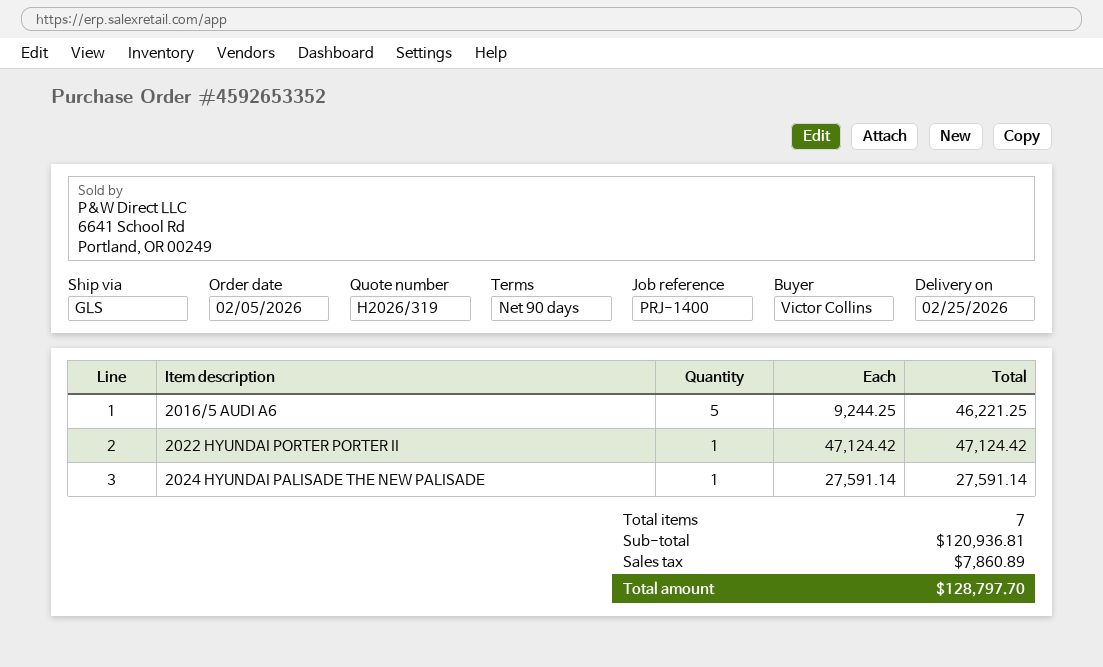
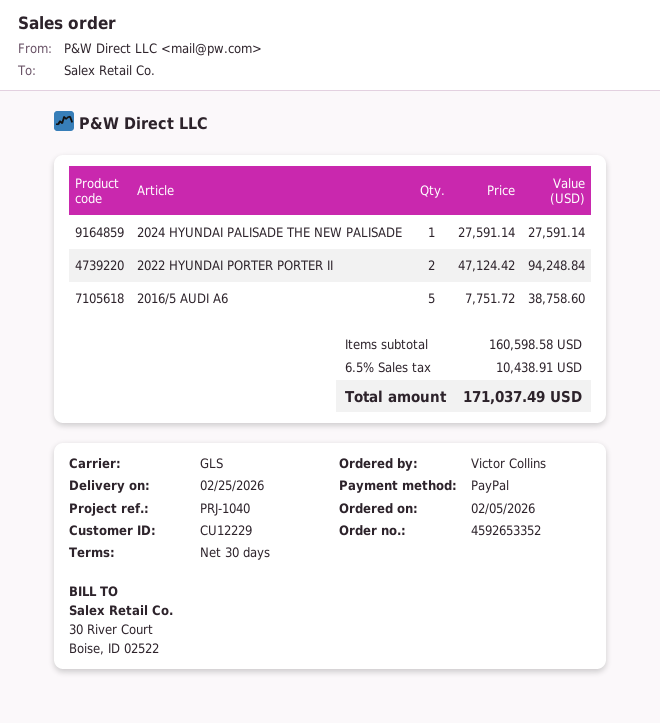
payment terms: 90 days -> 30 days
reference: PRJ-1400 -> PRJ-1040
2016/5 AUDI A6: 5 x 9244.25 = 46221.25 -> 5 x 7751.72 = 38758.60
2022 HYUNDAI PORTER PORTER II: 1 x 47124.42 = 47124.42 -> 2 x 47124.42 = 94248.84
subtotal: 120936.81 -> 160598.58
tax: 7860.89 -> 10438.91
total: 128797.70 -> 171037.49

